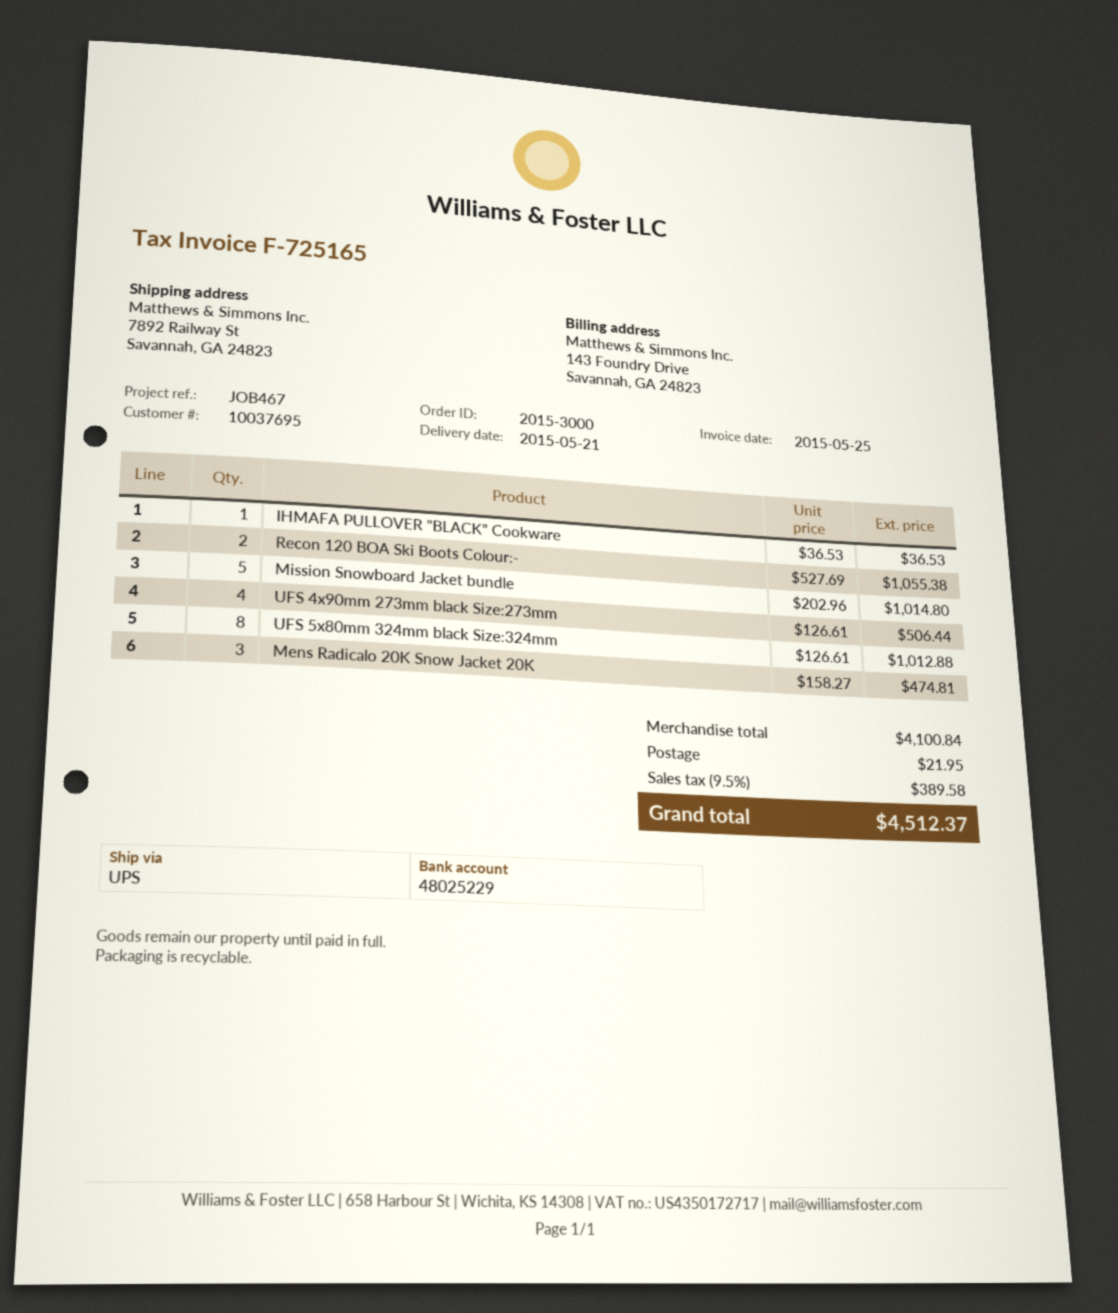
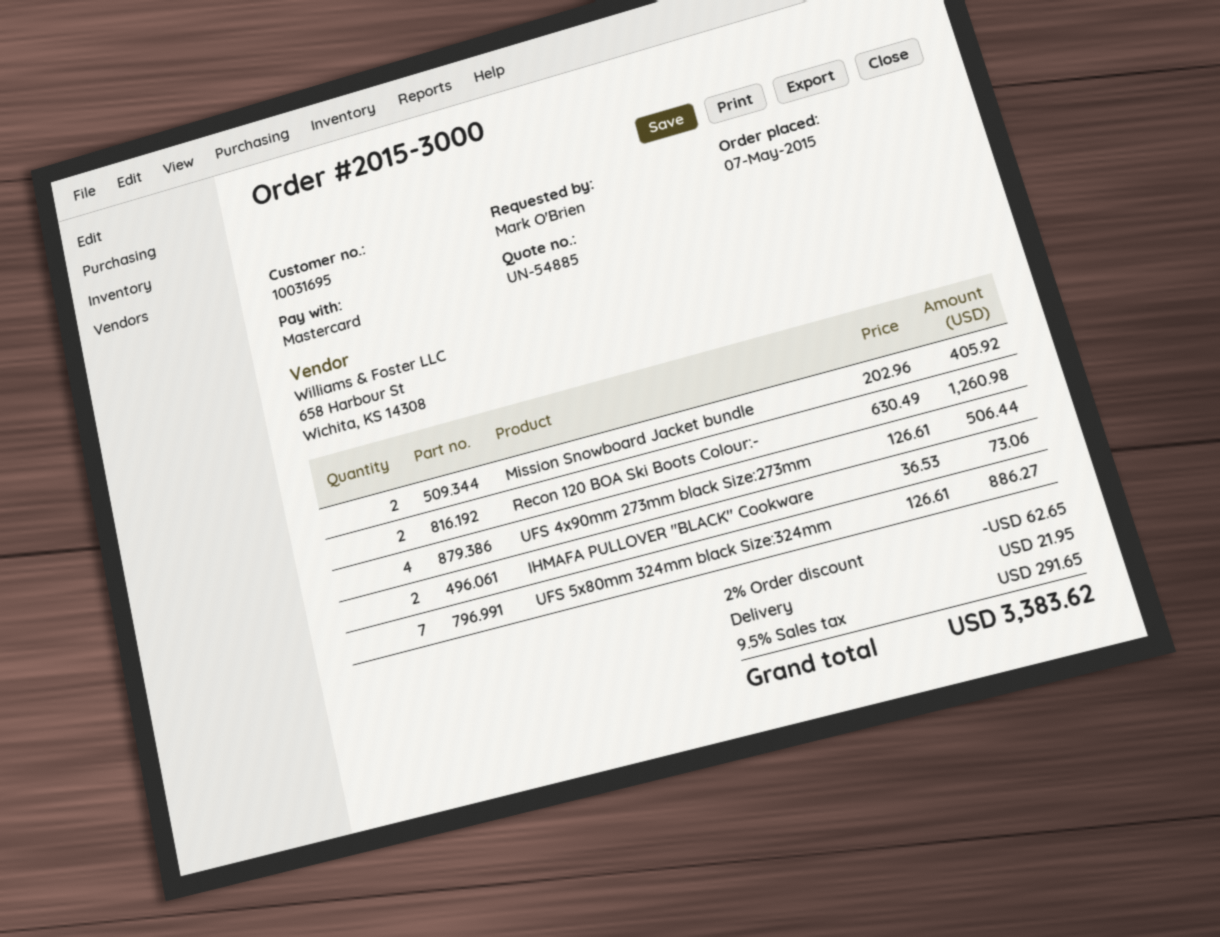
customer number: 10037695 -> 10031695
IHMAFA PULLOVER "BLACK" Cookware: 1 x 36.53 = 36.53 -> 2 x 36.53 = 73.06
Recon 120 BOA Ski Boots Colour:-: 2 x 527.69 = 1055.38 -> 2 x 630.49 = 1260.98
Mission Snowboard Jacket bundle: 5 x 202.96 = 1014.80 -> 2 x 202.96 = 405.92
UFS 5x80mm 324mm black Size:324mm: 8 x 126.61 = 1012.88 -> 7 x 126.61 = 886.27
Mens Radicalo 20K Snow Jacket 20K: 3 x 158.27 = 474.81 -> none
discount: none -> 2% = 62.65
tax: 9.5% = 389.58 -> 9.5% = 291.65
total: 4512.37 -> 3383.62

